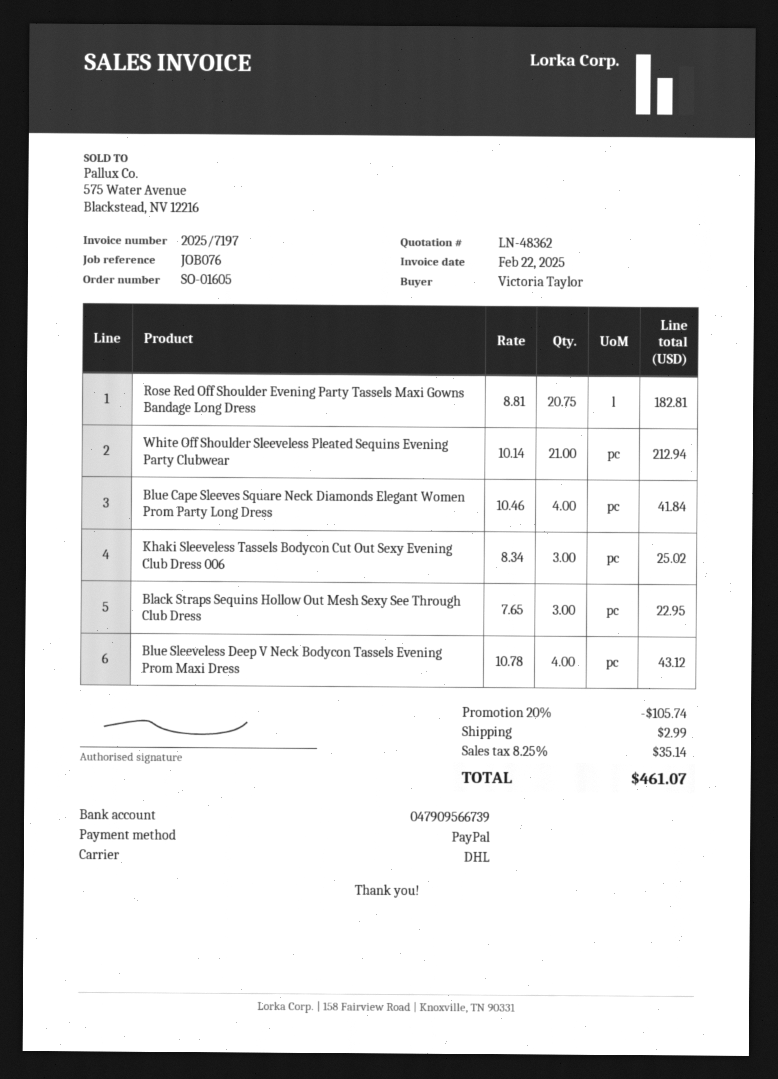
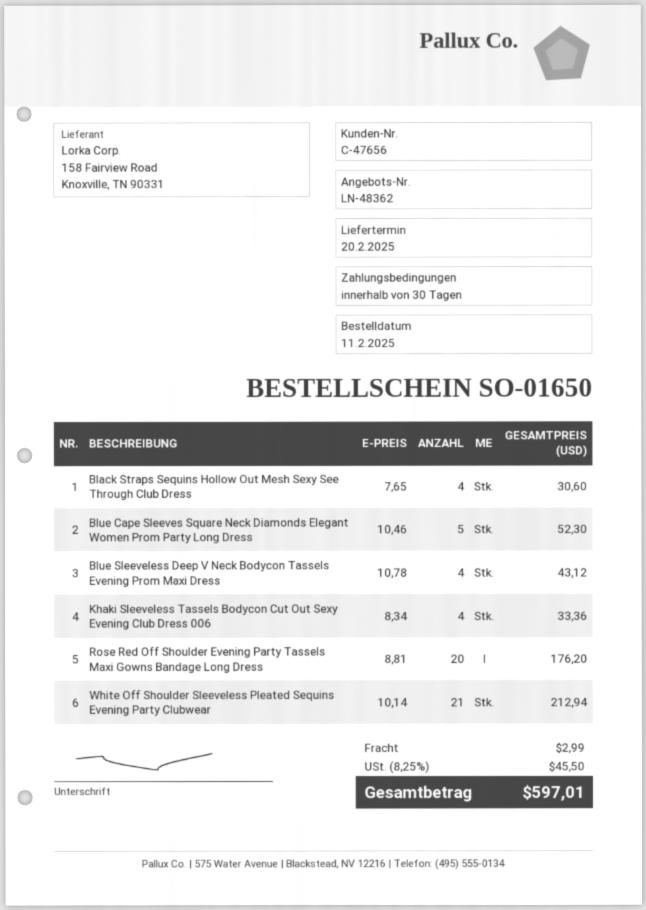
order number: SO-01605 -> SO-01650
Rose Red Off Shoulder Evening Party Tassels Maxi Gowns Bandage Long Dress: 20.75 x 8.81 = 182.81 -> 20 x 8.81 = 176.20
Blue Cape Sleeves Square Neck Diamonds Elegant Women Prom Party Long Dress: 4 x 10.46 = 41.84 -> 5 x 10.46 = 52.30
Khaki Sleeveless Tassels Bodycon Cut Out Sexy Evening Club Dress 006: 3 x 8.34 = 25.02 -> 4 x 8.34 = 33.36
Black Straps Sequins Hollow Out Mesh Sexy See Through Club Dress: 3 x 7.65 = 22.95 -> 4 x 7.65 = 30.60
discount: 20% = 105.74 -> none
tax: 8.25% = 35.14 -> 8.25% = 45.50
total: 461.07 -> 597.01

